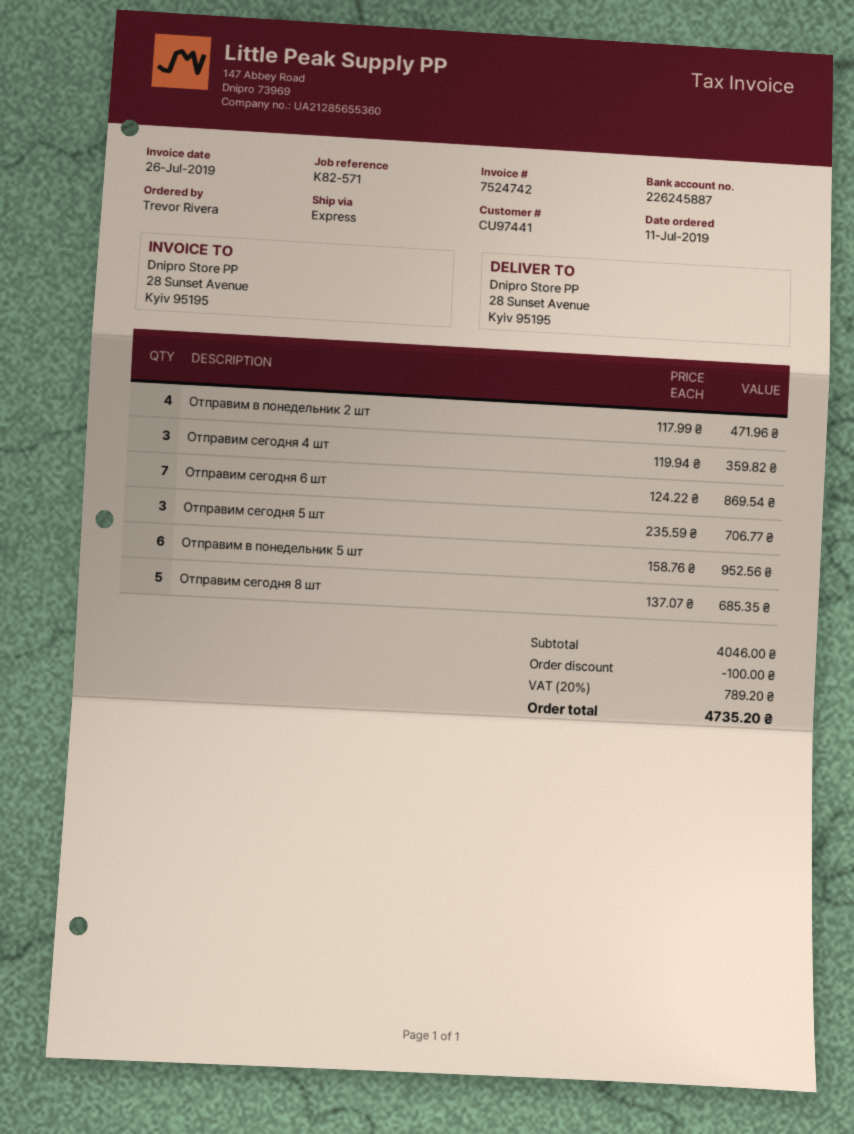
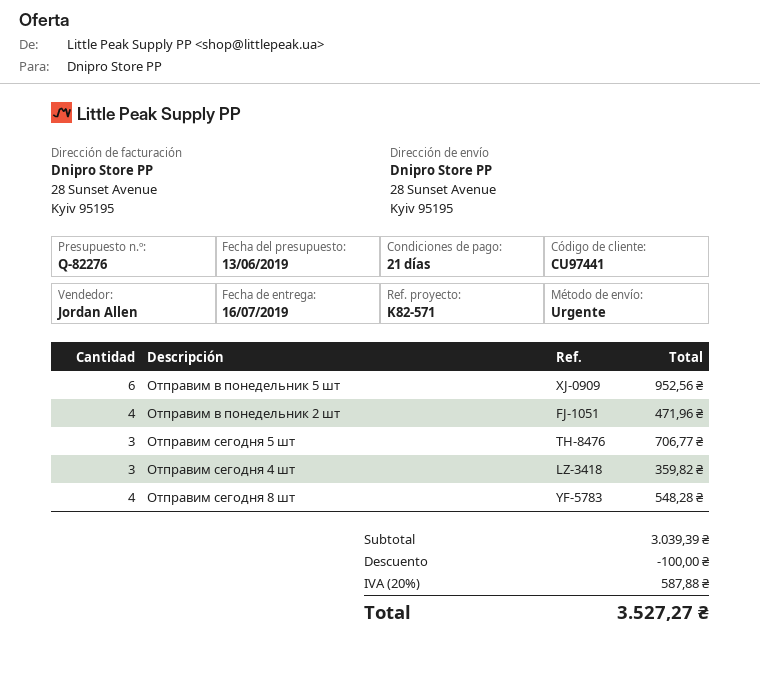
Отправим сегодня 6 шт: 7 for 869.54 -> none
Отправим сегодня 8 шт: 5 for 685.35 -> 4 for 548.28
subtotal: 4046.00 -> 3039.39
tax: 20% = 789.20 -> 20% = 587.88
total: 4735.20 -> 3527.27

